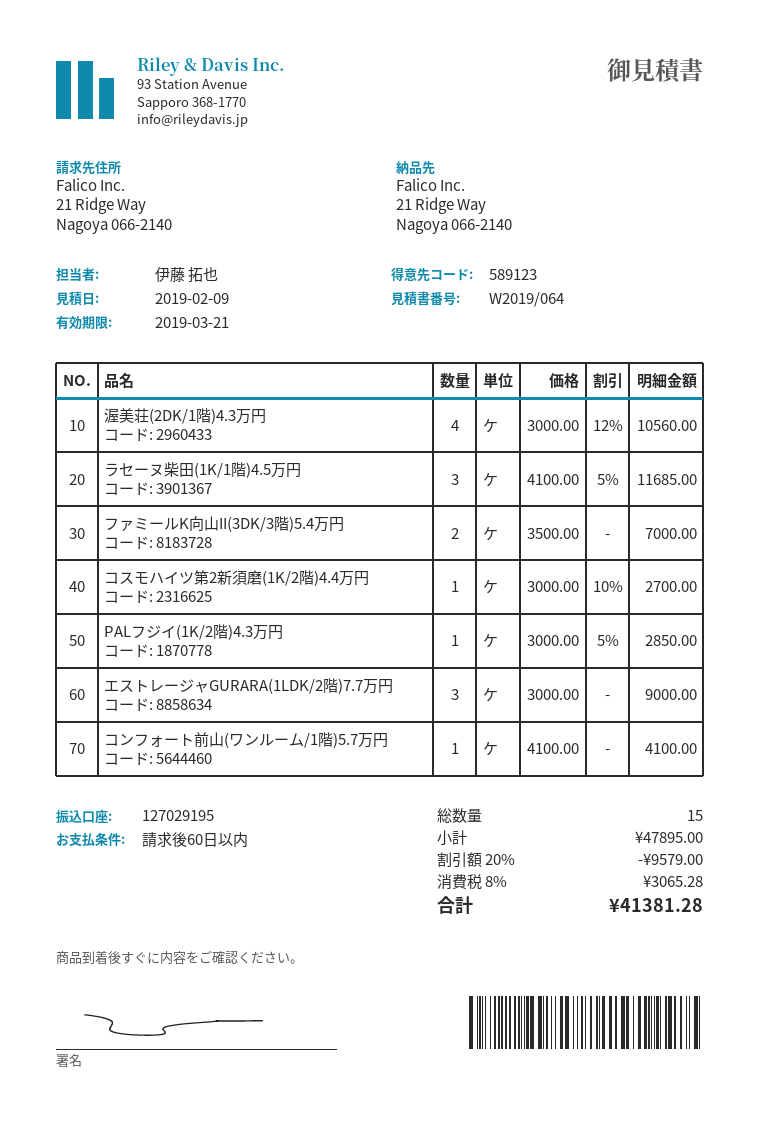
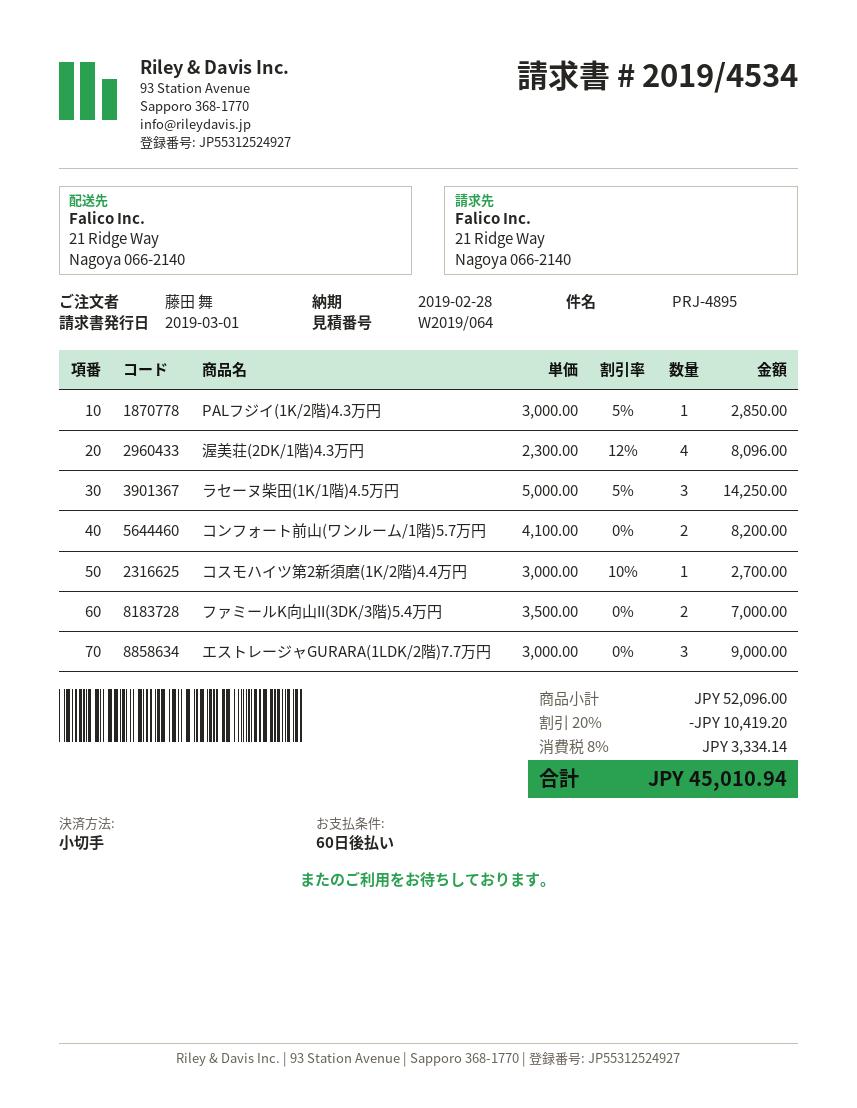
渥美荘(2DK/1階)4.3万円: 4 x 3000.00 - 12% = 10560.00 -> 4 x 2300.00 - 12% = 8096.00
ラセーヌ柴田(1K/1階)4.5万円: 3 x 4100.00 - 5% = 11685.00 -> 3 x 5000.00 - 5% = 14250.00
コンフォート前山(ワンルーム/1階)5.7万円: 1 x 4100.00 = 4100.00 -> 2 x 4100.00 = 8200.00
subtotal: 47895.00 -> 52096.00
discount: 20% = 9579.00 -> 20% = 10419.20
tax: 8% = 3065.28 -> 8% = 3334.14
total: 41381.28 -> 45010.94

